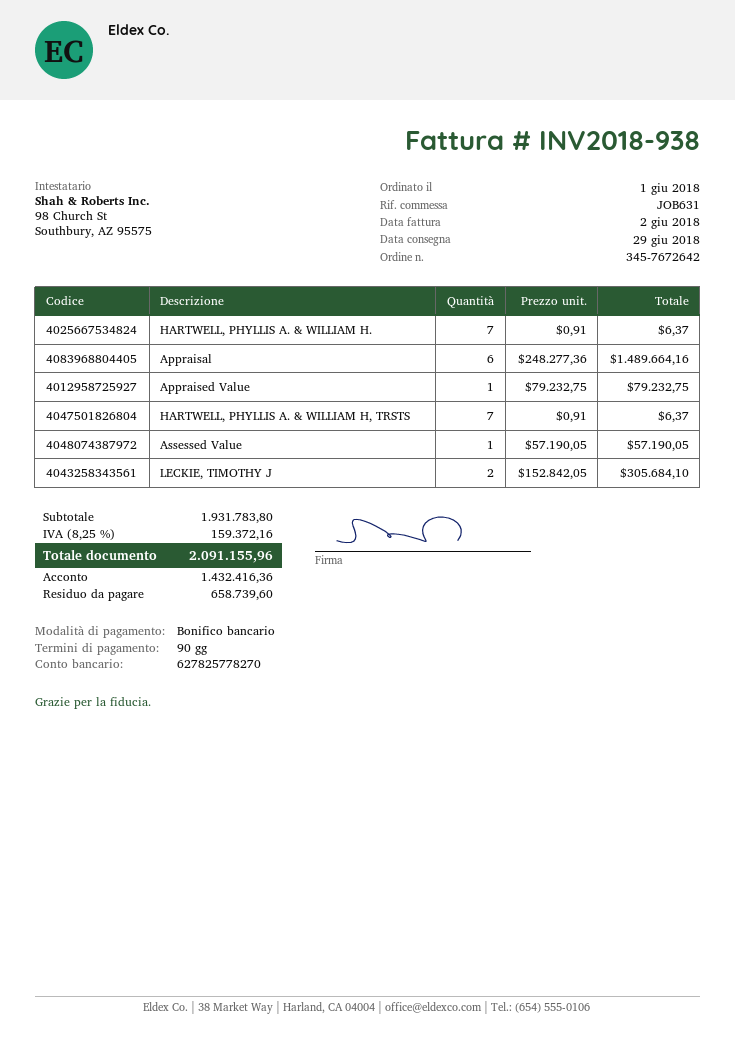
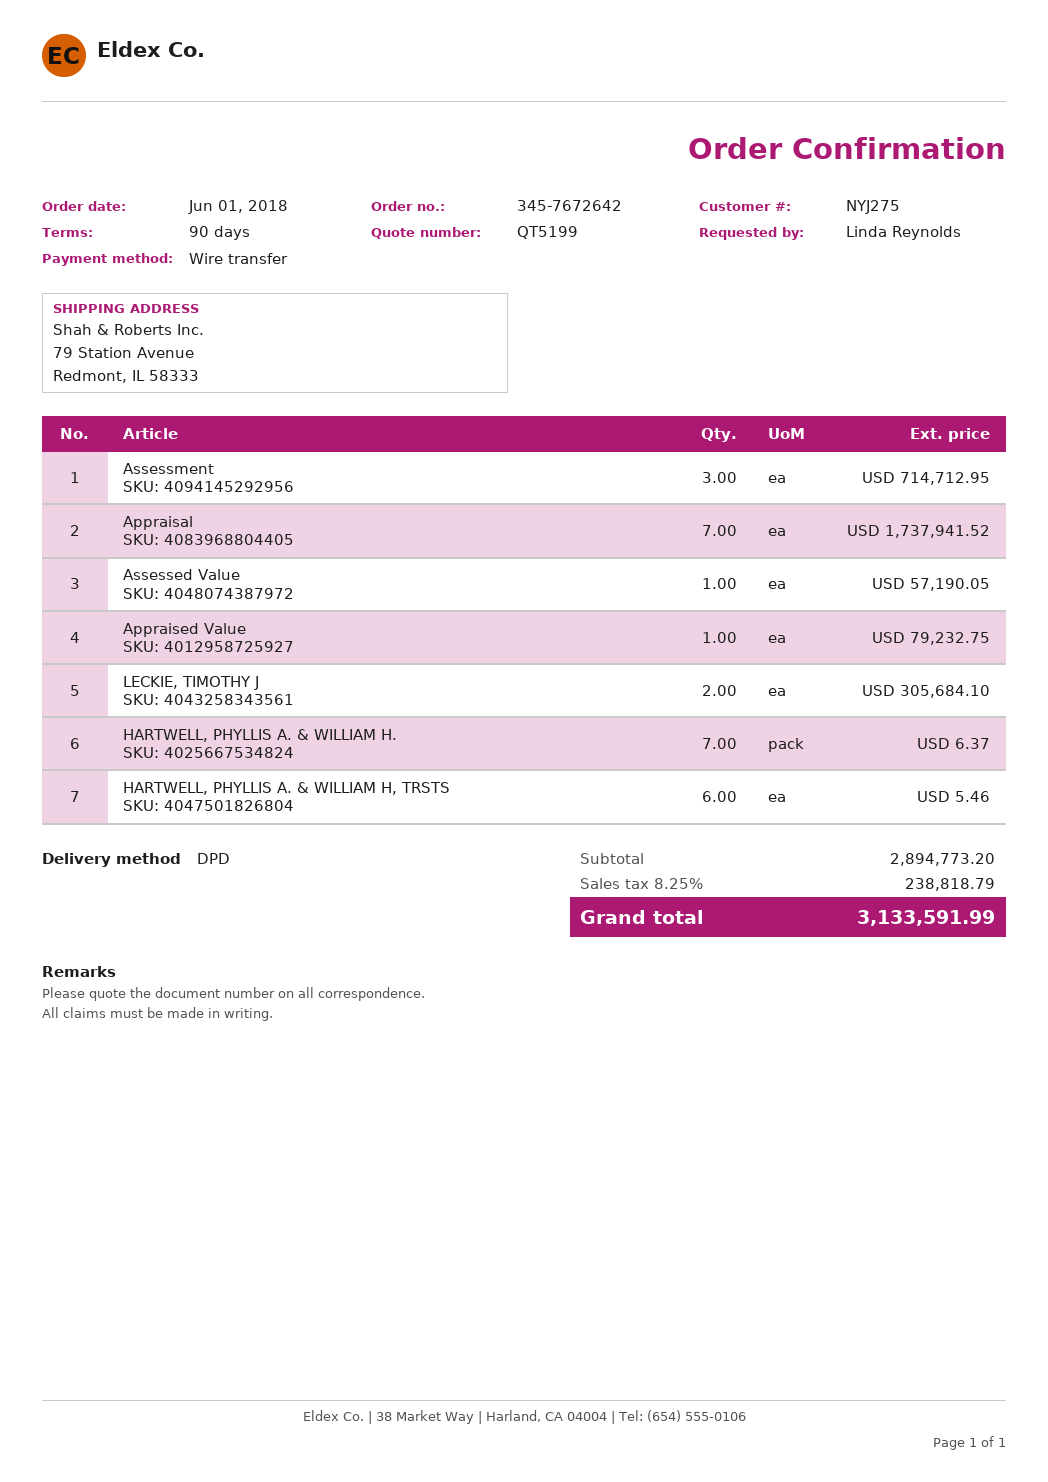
Appraisal: 6 for 1489664.16 -> 7 for 1737941.52
HARTWELL, PHYLLIS A. & WILLIAM H, TRSTS: 7 for 6.37 -> 6 for 5.46
Assessment: none -> 3 for 714712.95
subtotal: 1931783.80 -> 2894773.20
tax: 8.25% = 159372.16 -> 8.25% = 238818.79
total: 2091155.96 -> 3133591.99

